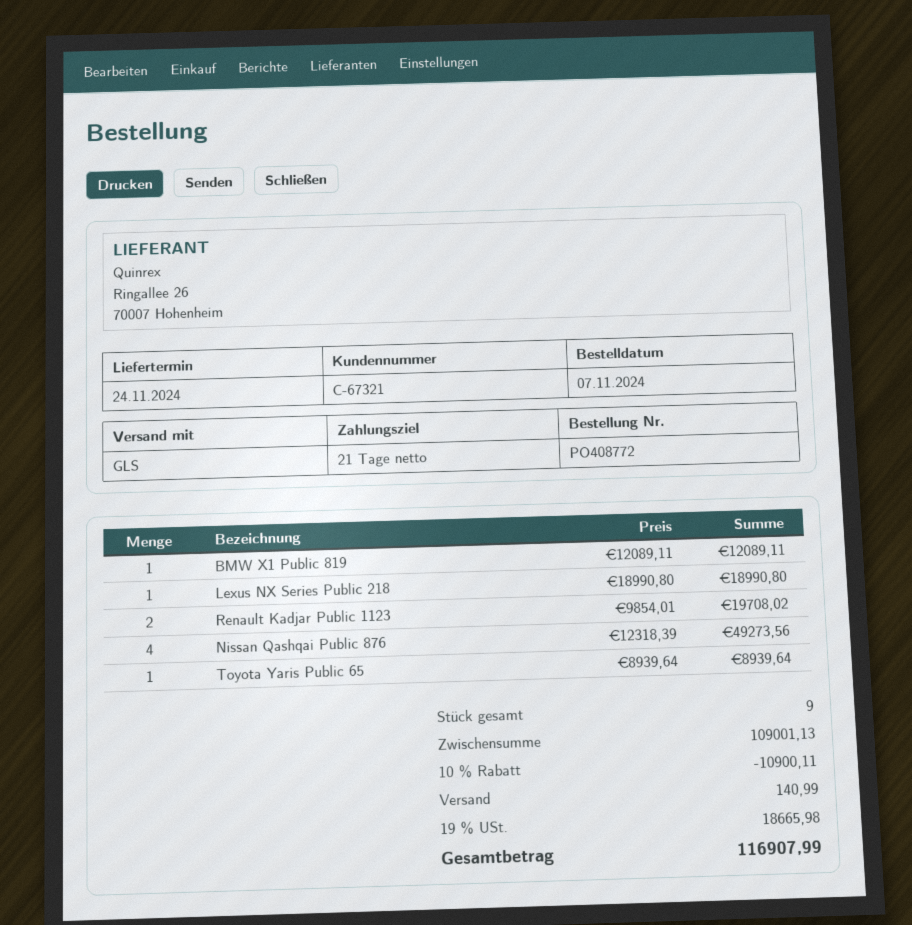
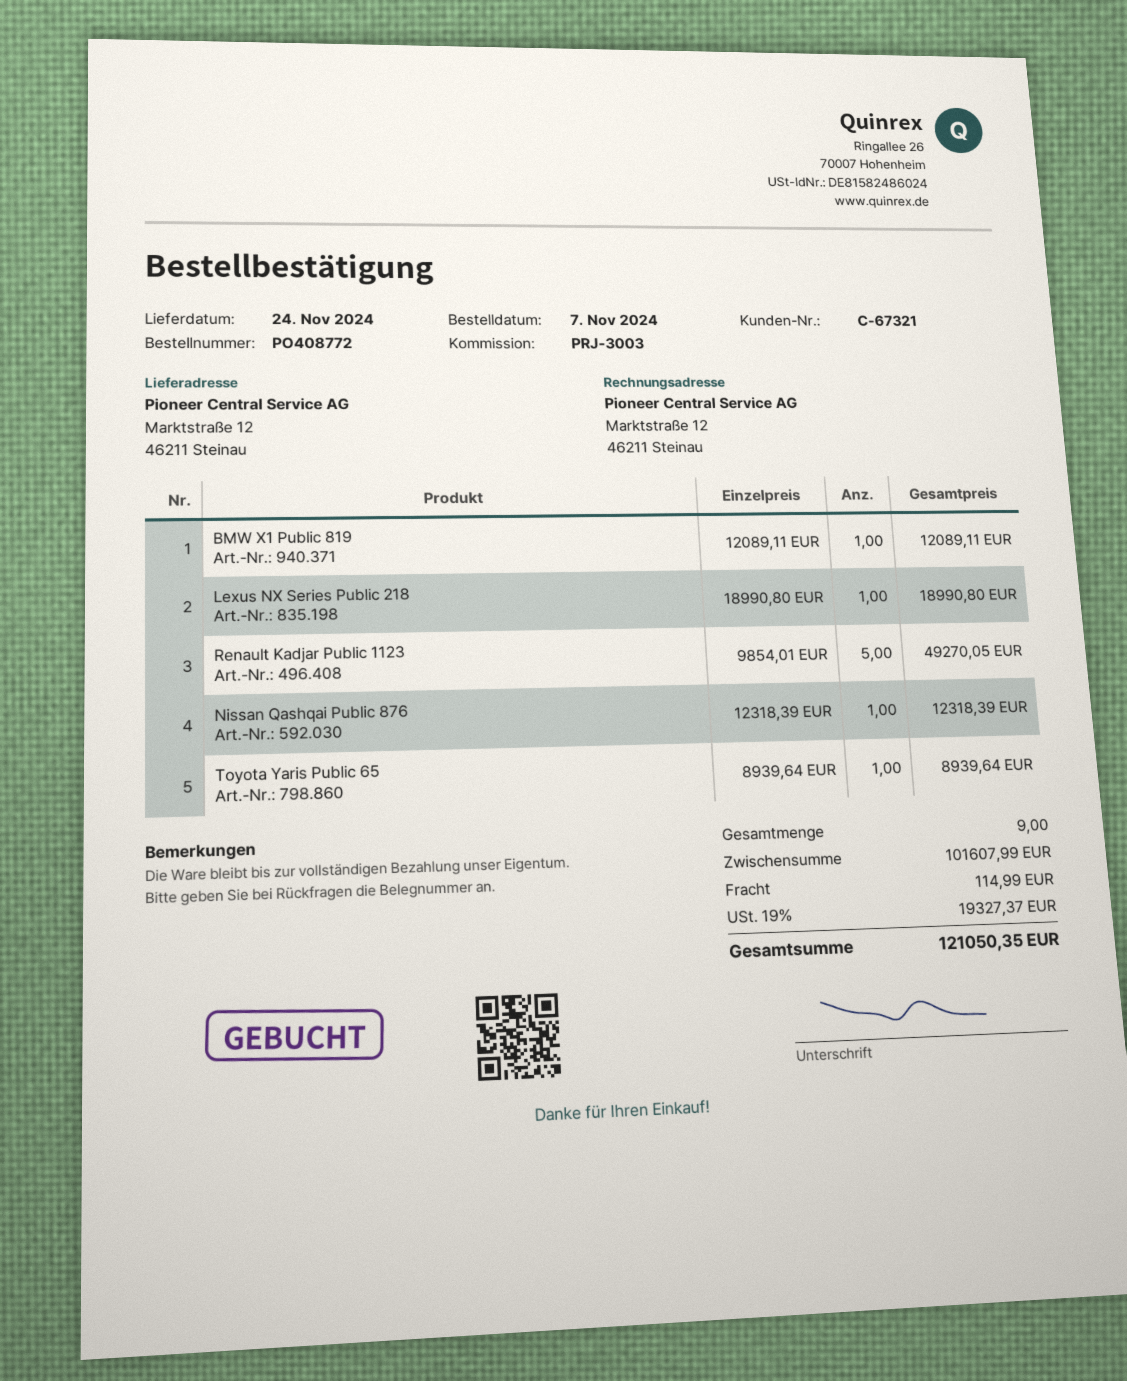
Renault Kadjar Public 1123: 2 x 9854.01 = 19708.02 -> 5 x 9854.01 = 49270.05
Nissan Qashqai Public 876: 4 x 12318.39 = 49273.56 -> 1 x 12318.39 = 12318.39
subtotal: 109001.13 -> 101607.99
discount: 10% = 10900.11 -> none
shipping: 140.99 -> 114.99
tax: 19% = 18665.98 -> 19% = 19327.37
total: 116907.99 -> 121050.35

